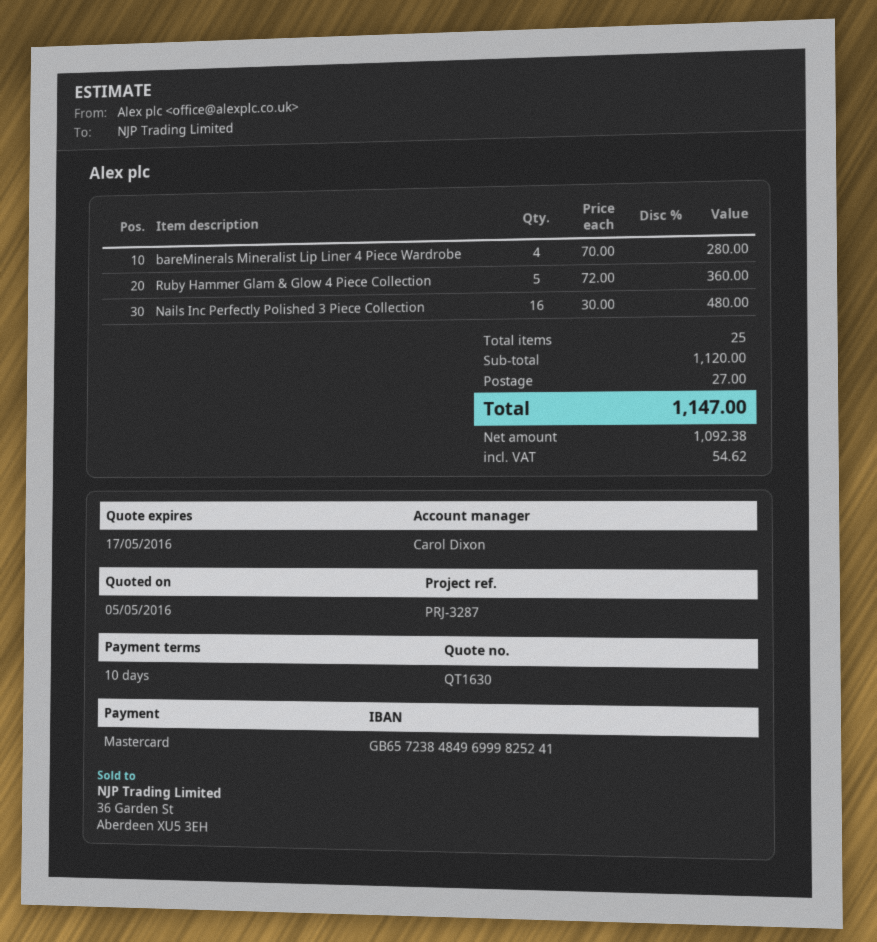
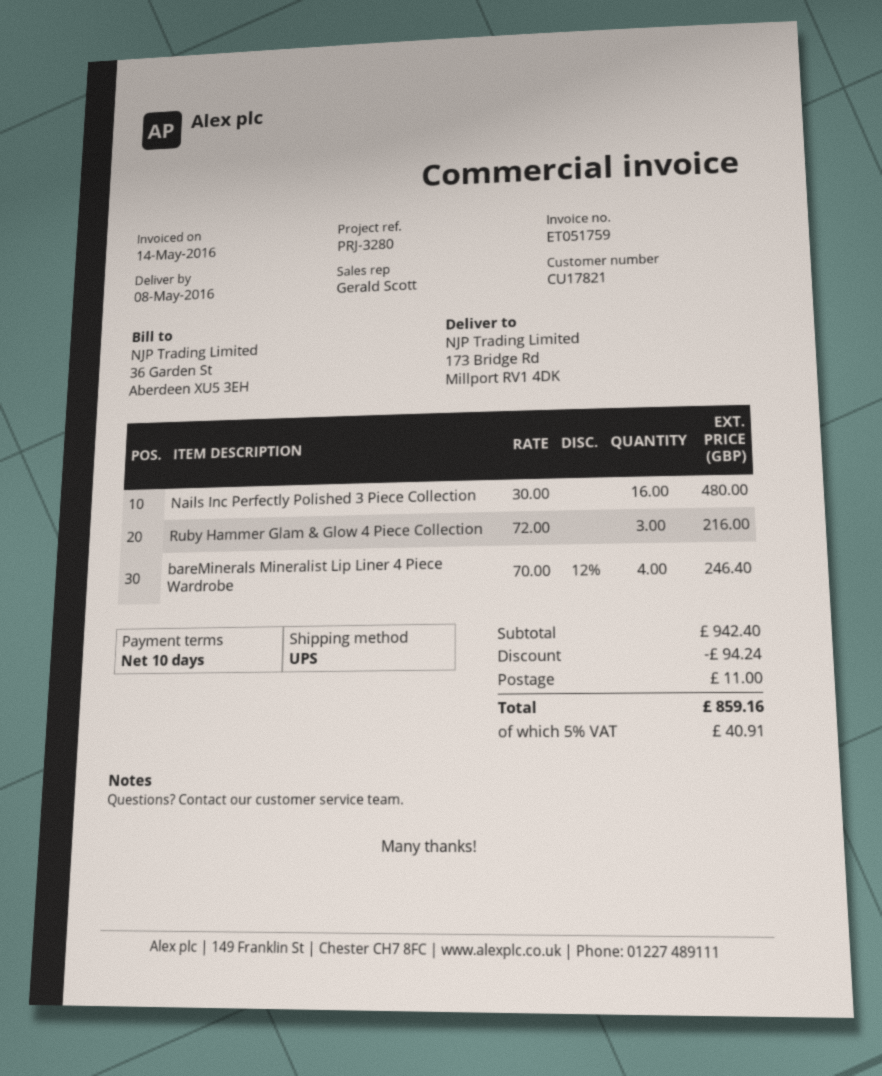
reference: PRJ-3287 -> PRJ-3280
sales rep: Carol Dixon -> Gerald Scott
bareMinerals Mineralist Lip Liner 4 Piece Wardrobe: 4 x 70.00 = 280.00 -> 4 x 70.00 - 12% = 246.40
Ruby Hammer Glam & Glow 4 Piece Collection: 5 x 72.00 = 360.00 -> 3 x 72.00 = 216.00
subtotal: 1120.00 -> 942.40
discount: none -> 94.24
shipping: 27.00 -> 11.00
tax: 54.62 -> 40.91
total: 1147.00 -> 859.16

